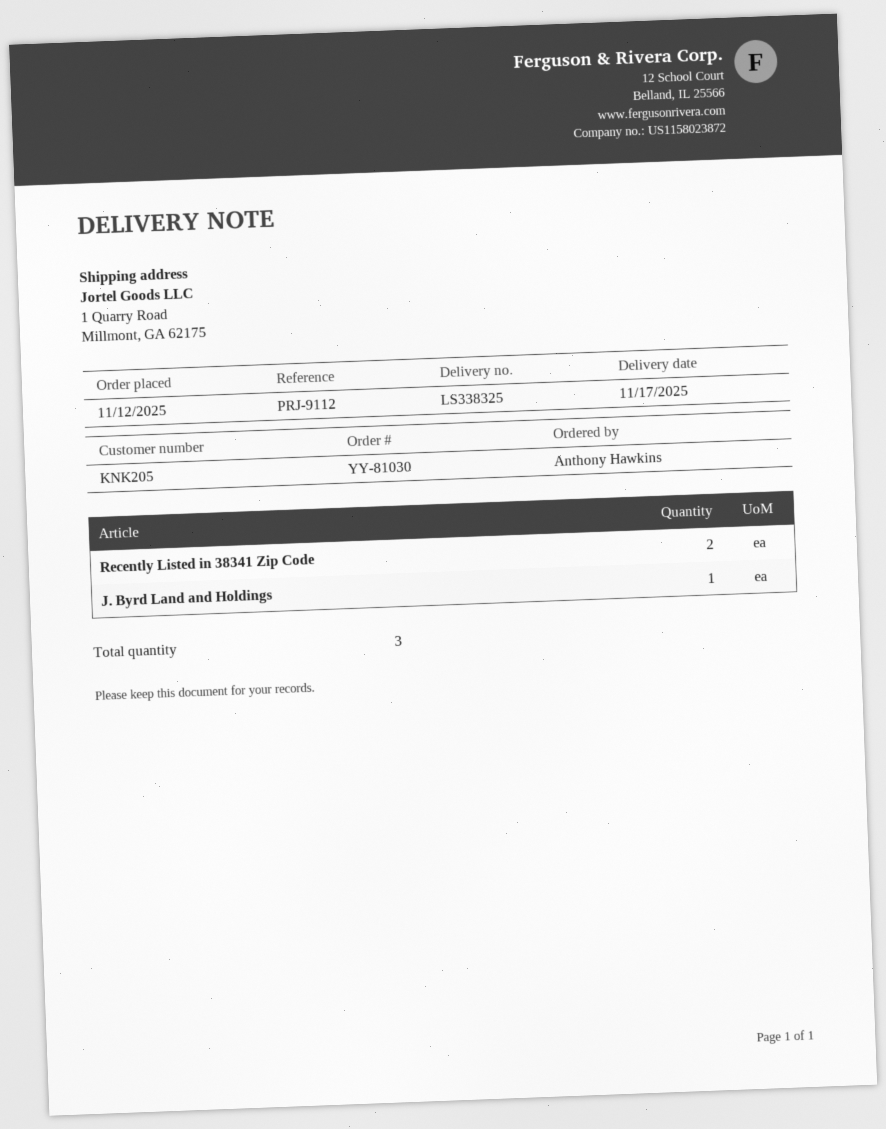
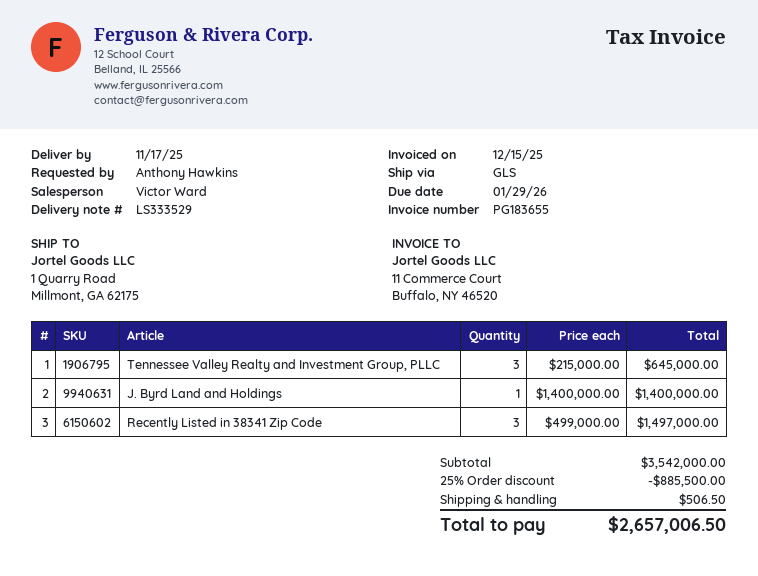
delivery note number: LS338325 -> LS333529
Recently Listed in 38341 Zip Code: 2 -> 3
Tennessee Valley Realty and Investment Group, PLLC: none -> 3

